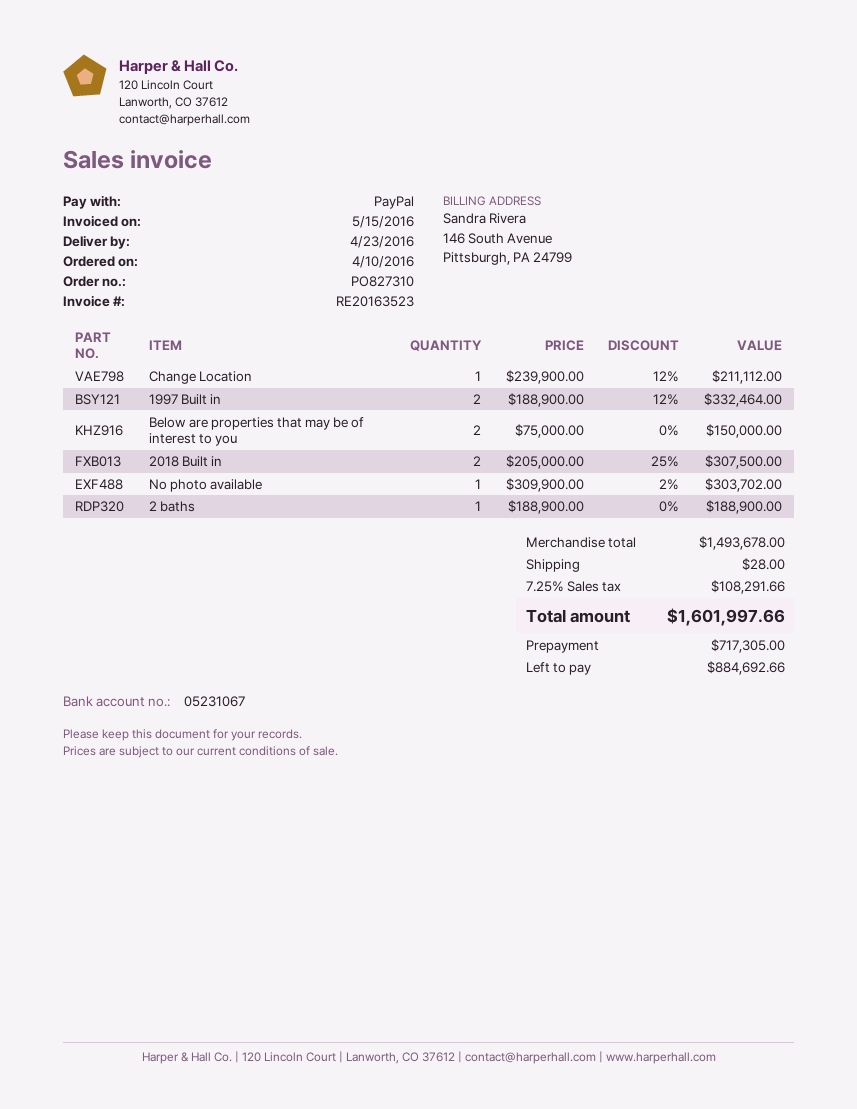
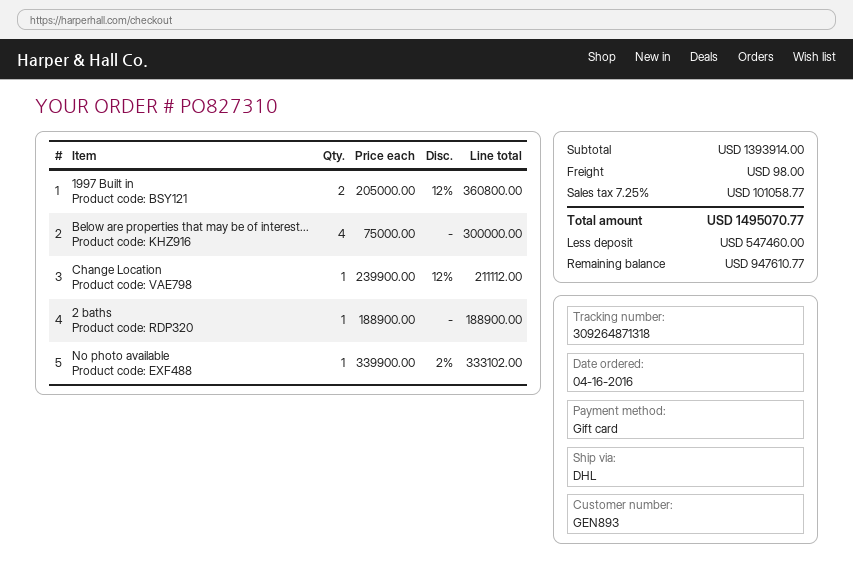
order date: 2016-04-10 -> 2016-04-16
payment method: PayPal -> gift card
1997 Built in: 2 x 188900.00 - 12% = 332464.00 -> 2 x 205000.00 - 12% = 360800.00
Below are properties that may be of interest to you: 2 x 75000.00 = 150000.00 -> 4 x 75000.00 = 300000.00
2018 Built in: 2 x 205000.00 - 25% = 307500.00 -> none
No photo available: 1 x 309900.00 - 2% = 303702.00 -> 1 x 339900.00 - 2% = 333102.00
subtotal: 1493678.00 -> 1393914.00
shipping: 28.00 -> 98.00
tax: 7.25% = 108291.66 -> 7.25% = 101058.77
total: 1601997.66 -> 1495070.77
deposit: 717305.00 -> 547460.00
balance: 884692.66 -> 947610.77

